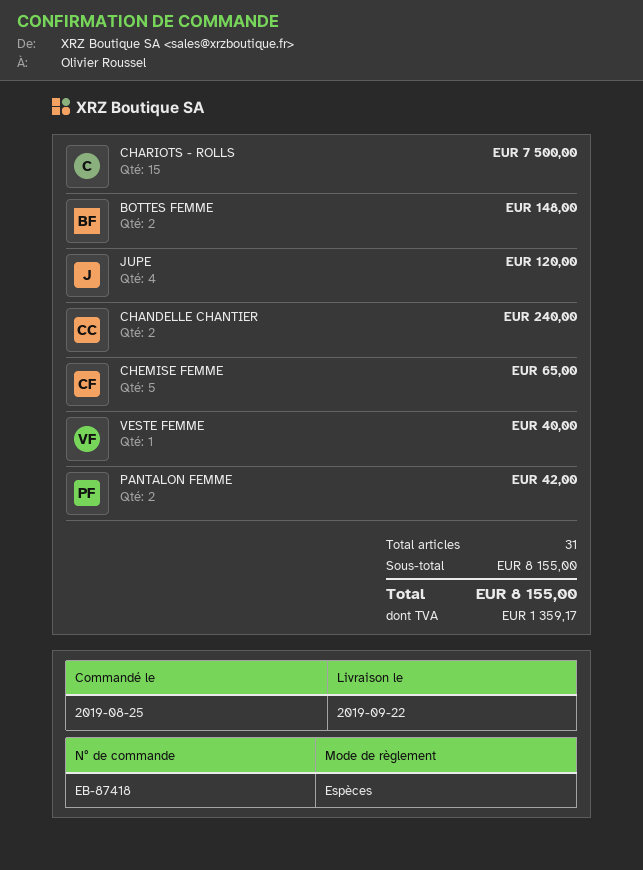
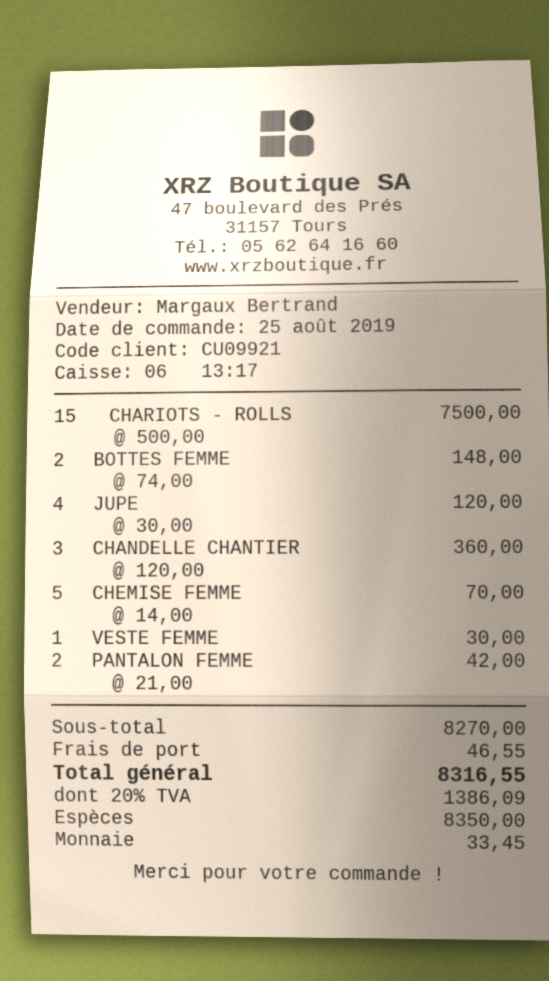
CHANDELLE CHANTIER: 2 for 240.00 -> 3 for 360.00
CHEMISE FEMME: 5 for 65.00 -> 5 for 70.00
VESTE FEMME: 1 for 40.00 -> 1 for 30.00
subtotal: 8155.00 -> 8270.00
shipping: none -> 46.55
tax: 1359.17 -> 1386.09
total: 8155.00 -> 8316.55

